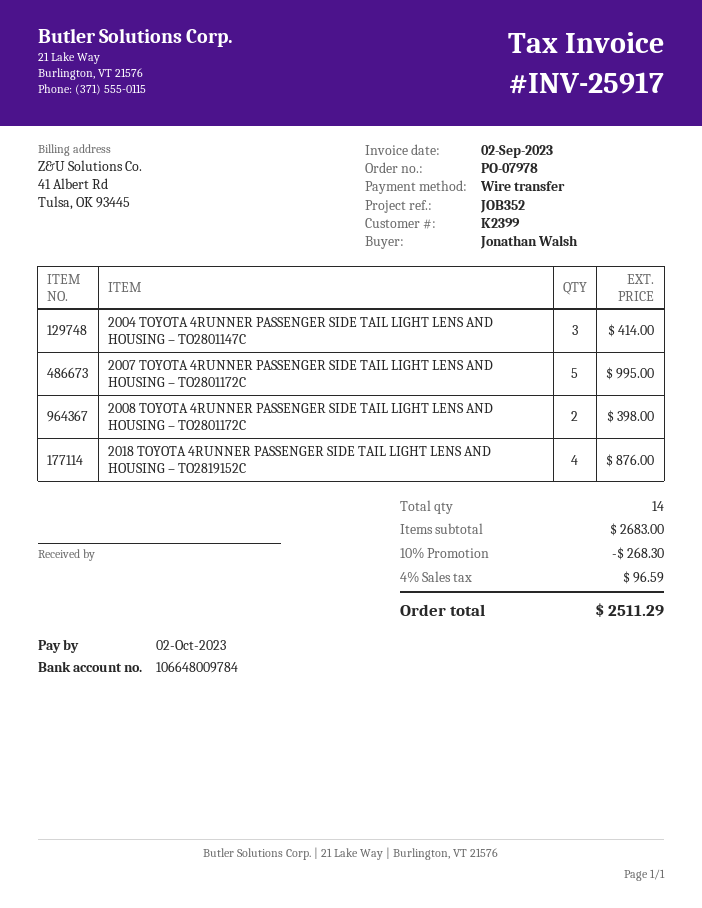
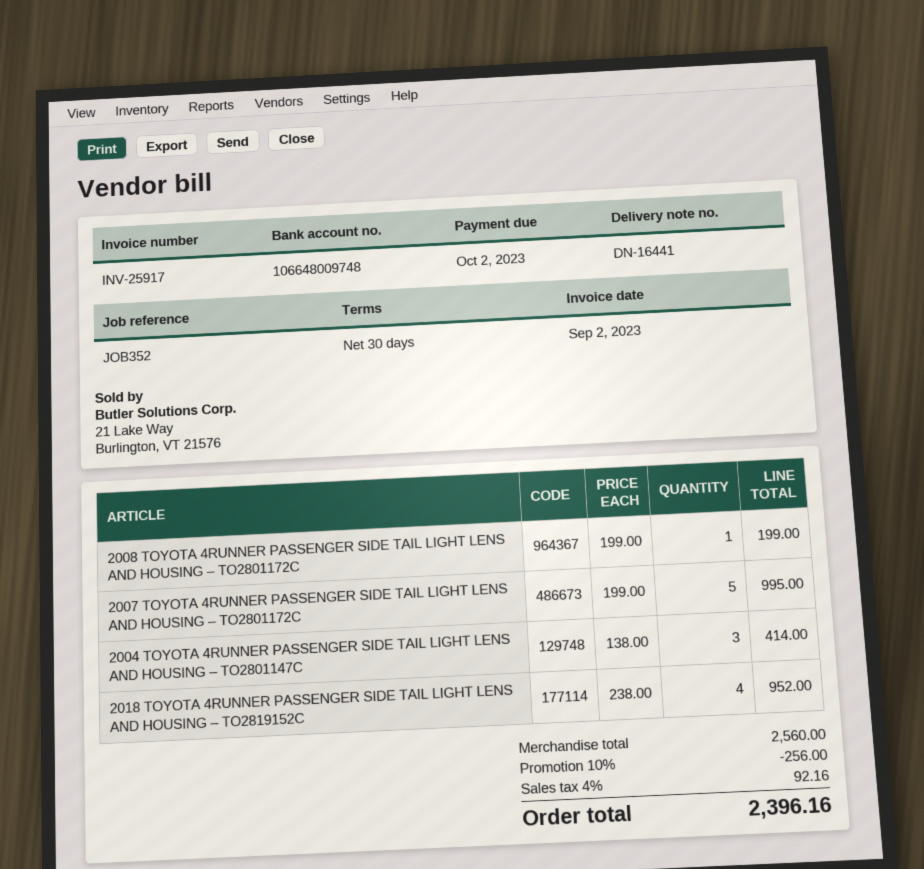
bank account: 106648009784 -> 106648009748
2008 TOYOTA 4RUNNER PASSENGER SIDE TAIL LIGHT LENS AND HOUSING – TO2801172C: 2 for 398.00 -> 1 for 199.00
2018 TOYOTA 4RUNNER PASSENGER SIDE TAIL LIGHT LENS AND HOUSING – TO2819152C: 4 for 876.00 -> 4 for 952.00
subtotal: 2683.00 -> 2560.00
discount: 10% = 268.30 -> 10% = 256.00
tax: 4% = 96.59 -> 4% = 92.16
total: 2511.29 -> 2396.16

